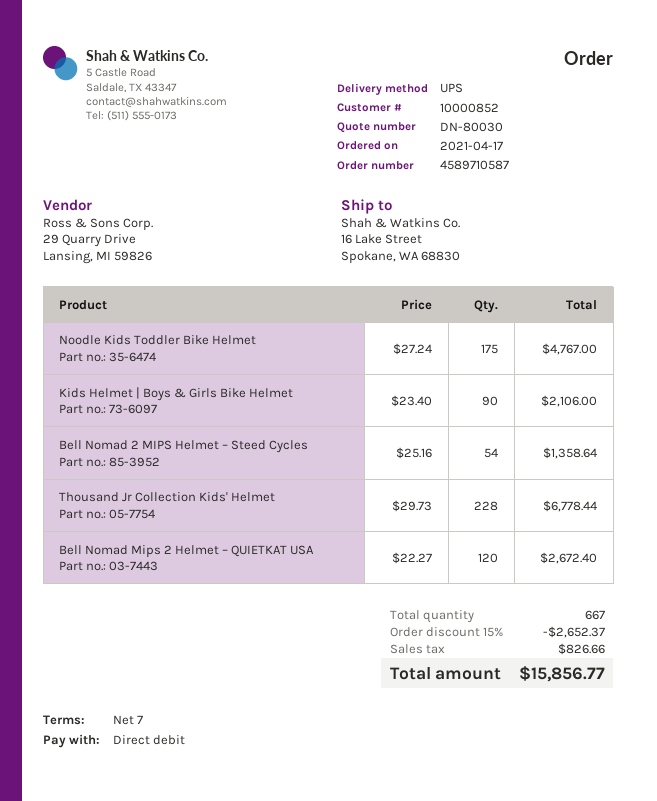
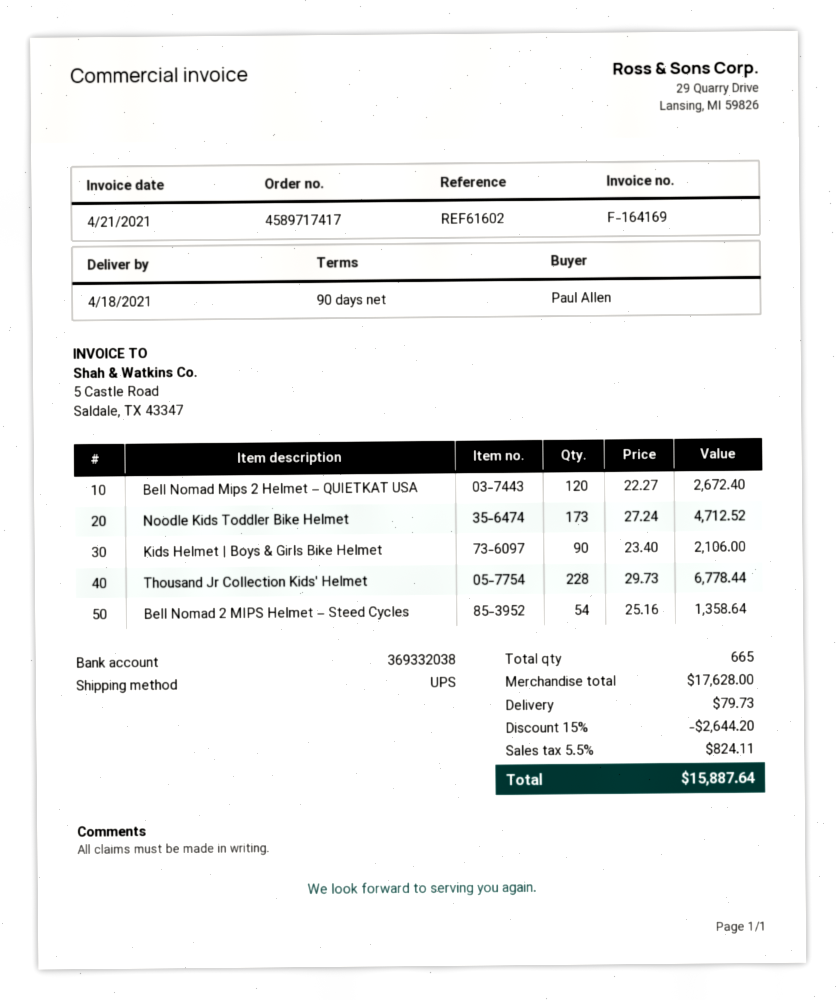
order number: 4589710587 -> 4589717417
payment terms: 7 days -> 90 days
Noodle Kids Toddler Bike Helmet: 175 x 27.24 = 4767.00 -> 173 x 27.24 = 4712.52
total quantity: 667 -> 665
discount: 15% = 2652.37 -> 15% = 2644.20
shipping: none -> 79.73
tax: 826.66 -> 824.11
total: 15856.77 -> 15887.64

